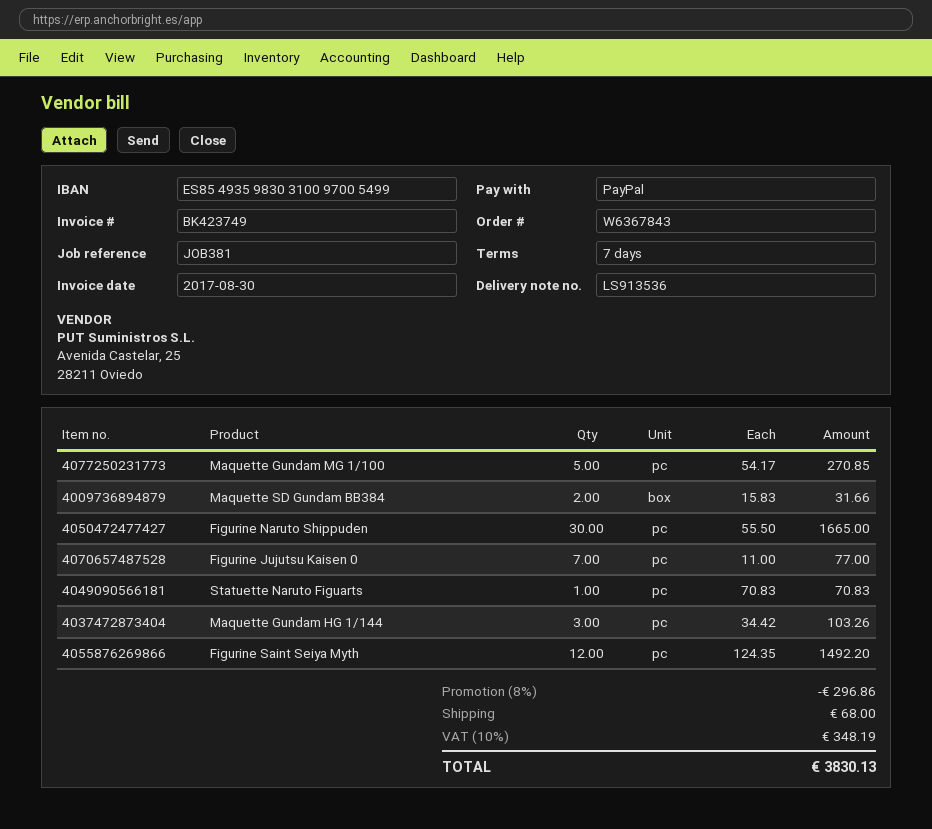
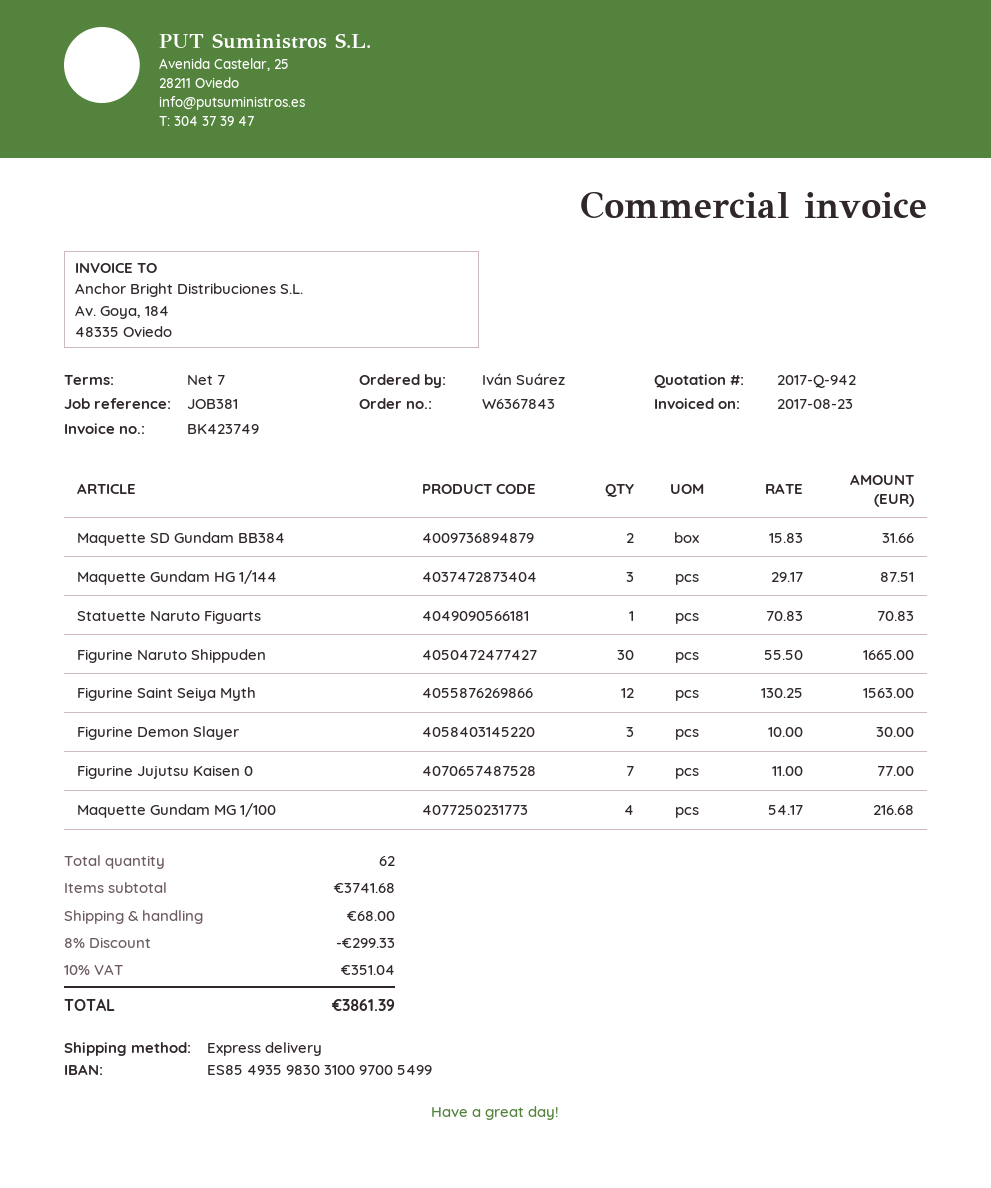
invoice date: 2017-08-30 -> 2017-08-23
Maquette Gundam MG 1/100: 5 x 54.17 = 270.85 -> 4 x 54.17 = 216.68
Maquette Gundam HG 1/144: 3 x 34.42 = 103.26 -> 3 x 29.17 = 87.51
Figurine Saint Seiya Myth: 12 x 124.35 = 1492.20 -> 12 x 130.25 = 1563.00
Figurine Demon Slayer: none -> 3 x 10.00 = 30.00
discount: 8% = 296.86 -> 8% = 299.33
tax: 10% = 348.19 -> 10% = 351.04
total: 3830.13 -> 3861.39

